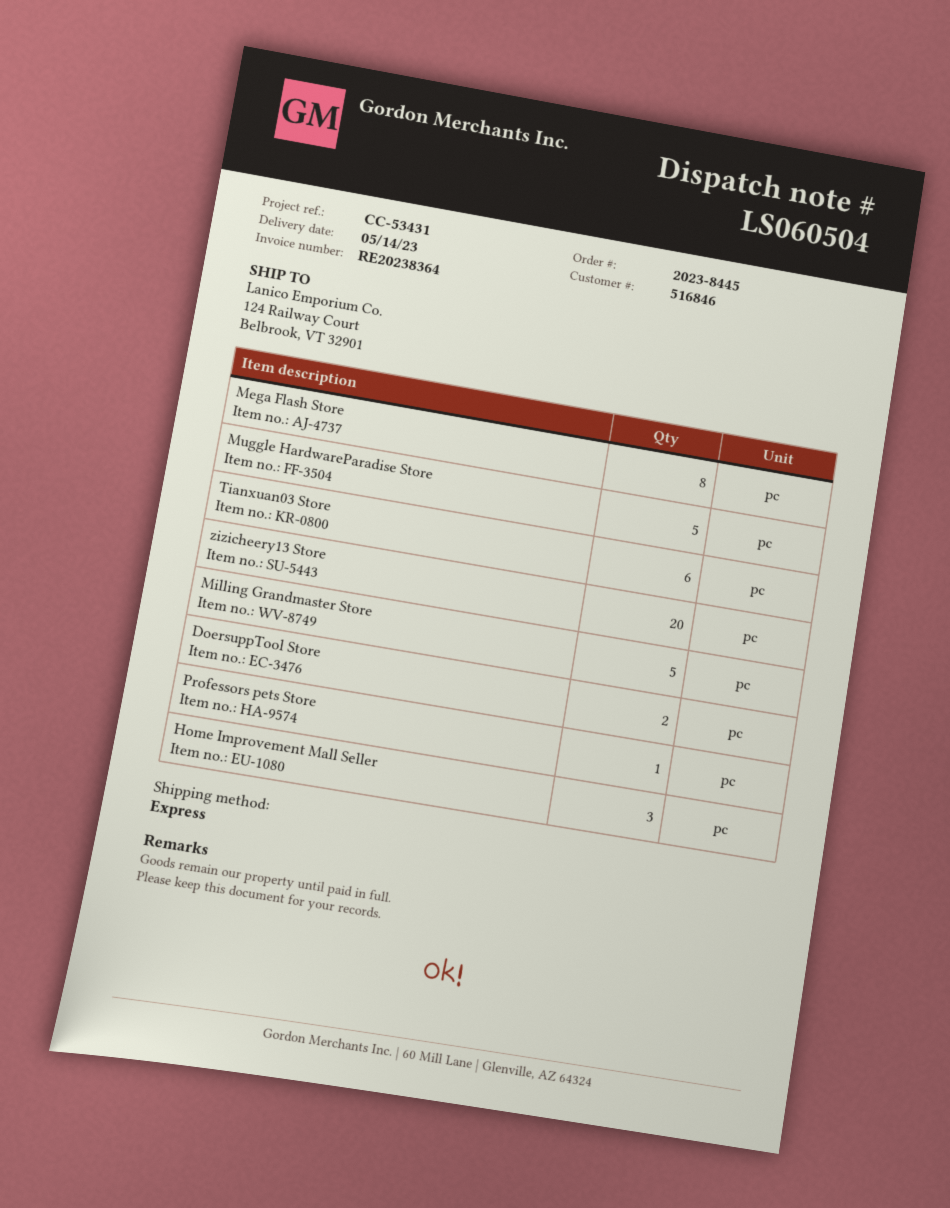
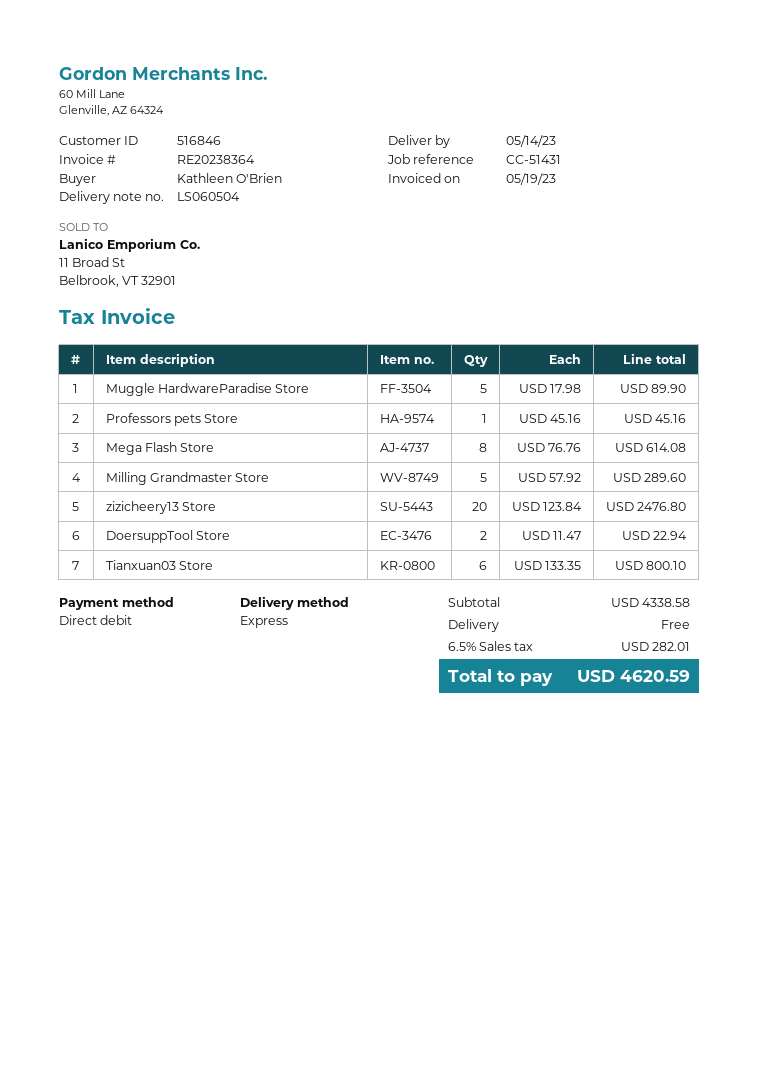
reference: CC-53431 -> CC-51431
Home Improvement Mall Seller: 3 -> none

